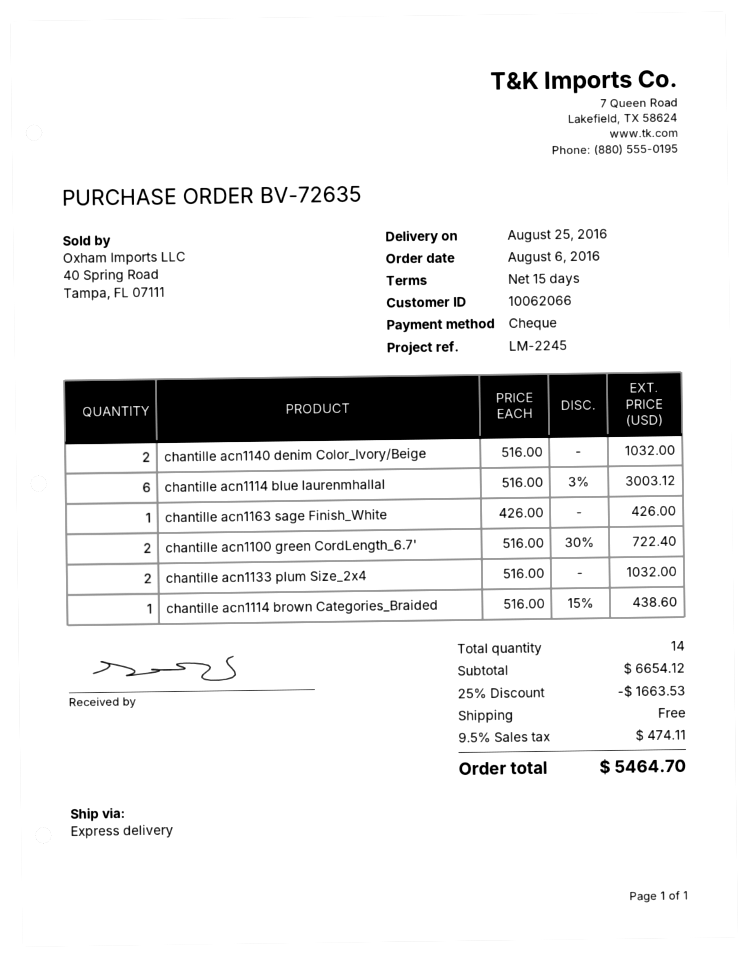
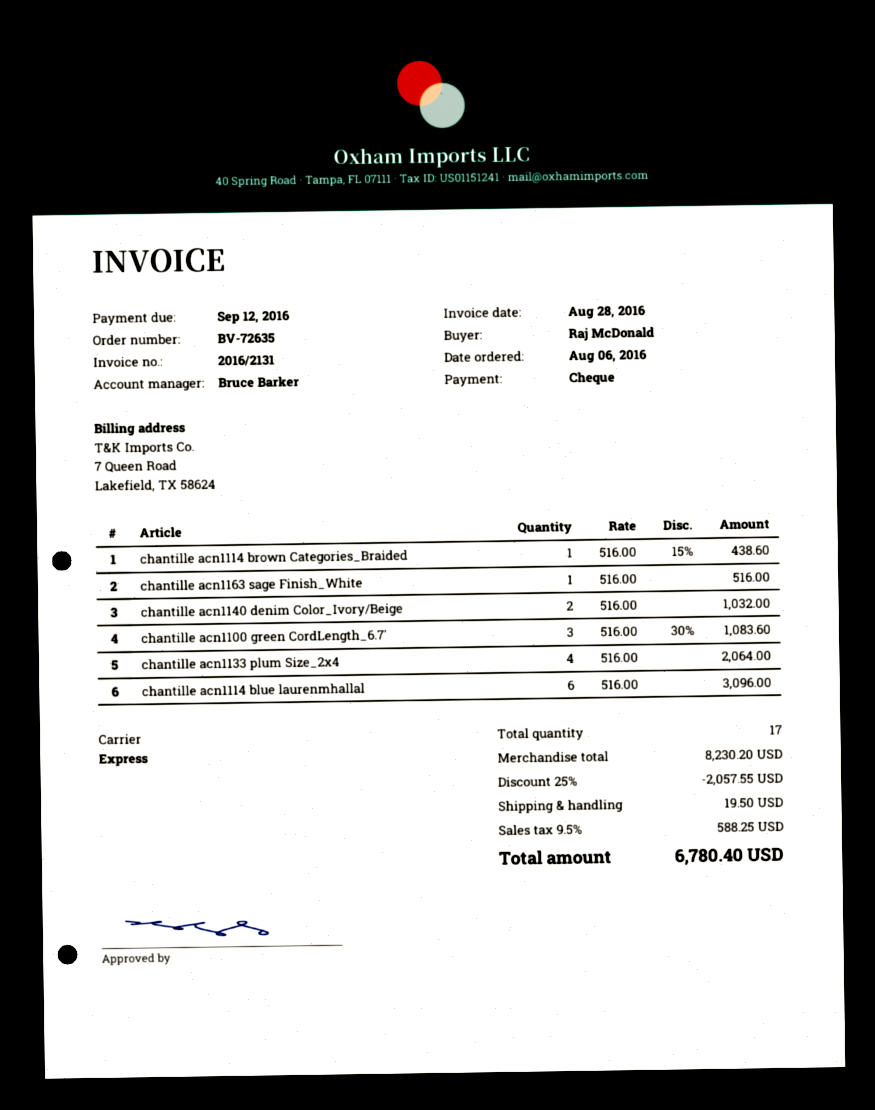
chantille acn1114 blue laurenmhallal: 6 x 516.00 - 3% = 3003.12 -> 6 x 516.00 = 3096.00
chantille acn1163 sage Finish_White: 1 x 426.00 = 426.00 -> 1 x 516.00 = 516.00
chantille acn1100 green CordLength_6.7': 2 x 516.00 - 30% = 722.40 -> 3 x 516.00 - 30% = 1083.60
chantille acn1133 plum Size_2x4: 2 x 516.00 = 1032.00 -> 4 x 516.00 = 2064.00
total quantity: 14 -> 17
subtotal: 6654.12 -> 8230.20
discount: 25% = 1663.53 -> 25% = 2057.55
shipping: 0.00 -> 19.50
tax: 9.5% = 474.11 -> 9.5% = 588.25
total: 5464.70 -> 6780.40

